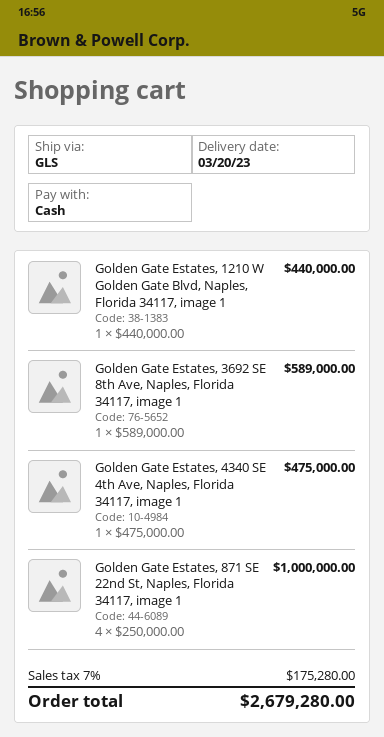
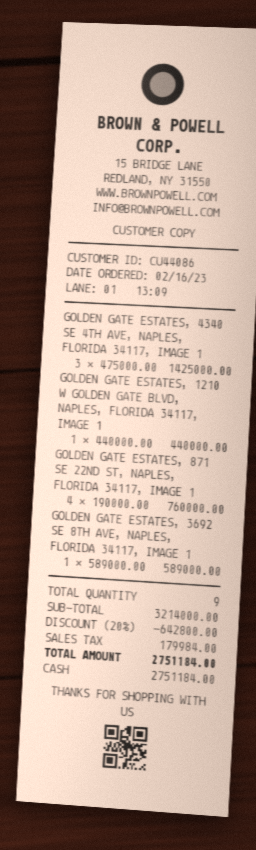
Golden Gate Estates, 4340 SE 4th Ave, Naples, Florida 34117, image 1: 1 x 475000.00 = 475000.00 -> 3 x 475000.00 = 1425000.00
Golden Gate Estates, 871 SE 22nd St, Naples, Florida 34117, image 1: 4 x 250000.00 = 1000000.00 -> 4 x 190000.00 = 760000.00
discount: none -> 20% = 642800.00
tax: 175280.00 -> 179984.00
total: 2679280.00 -> 2751184.00

